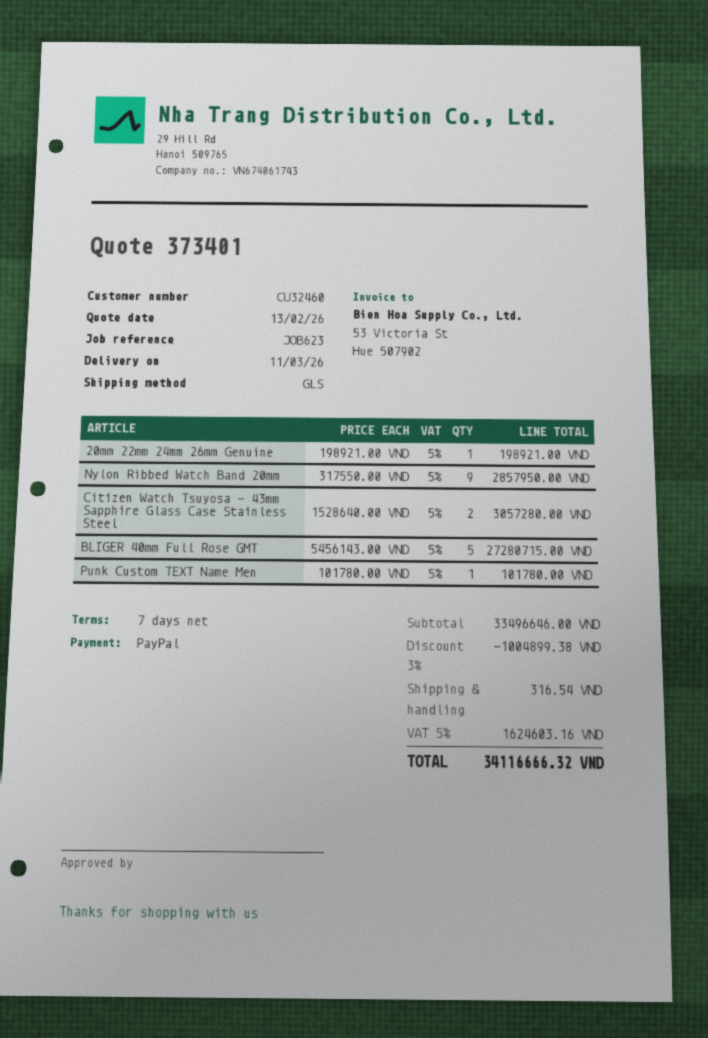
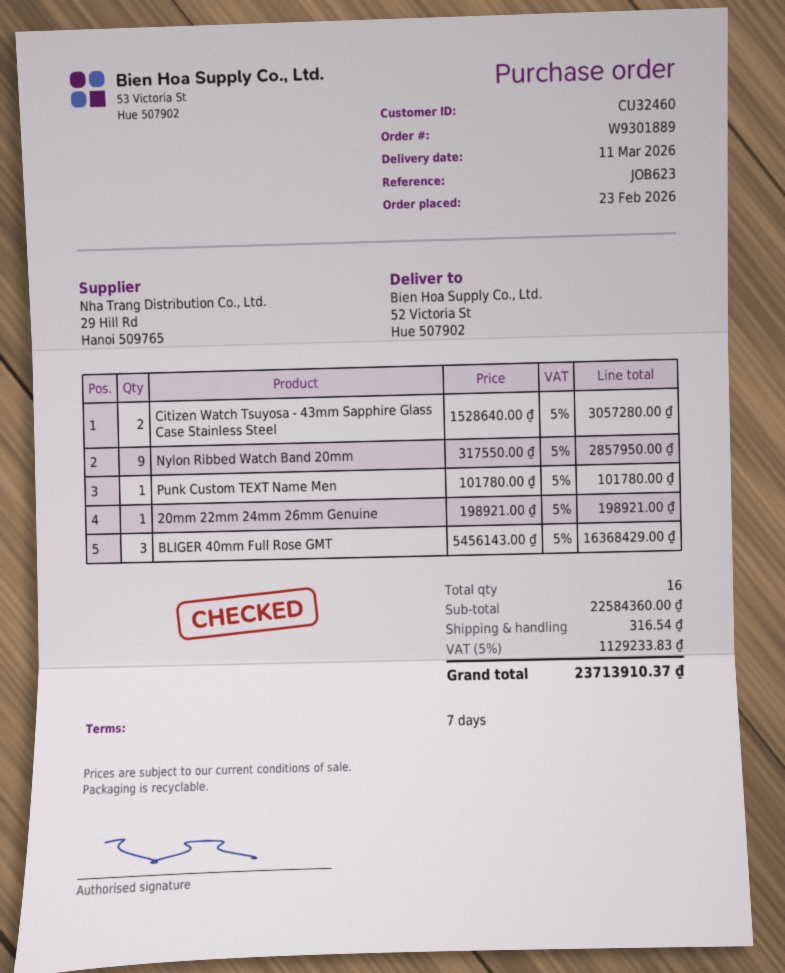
BLIGER 40mm Full Rose GMT: 5 x 5456143.00 = 27280715.00 -> 3 x 5456143.00 = 16368429.00
subtotal: 33496646.00 -> 22584360.00
discount: 3% = 1004899.38 -> none
tax: 5% = 1624603.16 -> 5% = 1129233.83
total: 34116666.32 -> 23713910.37

